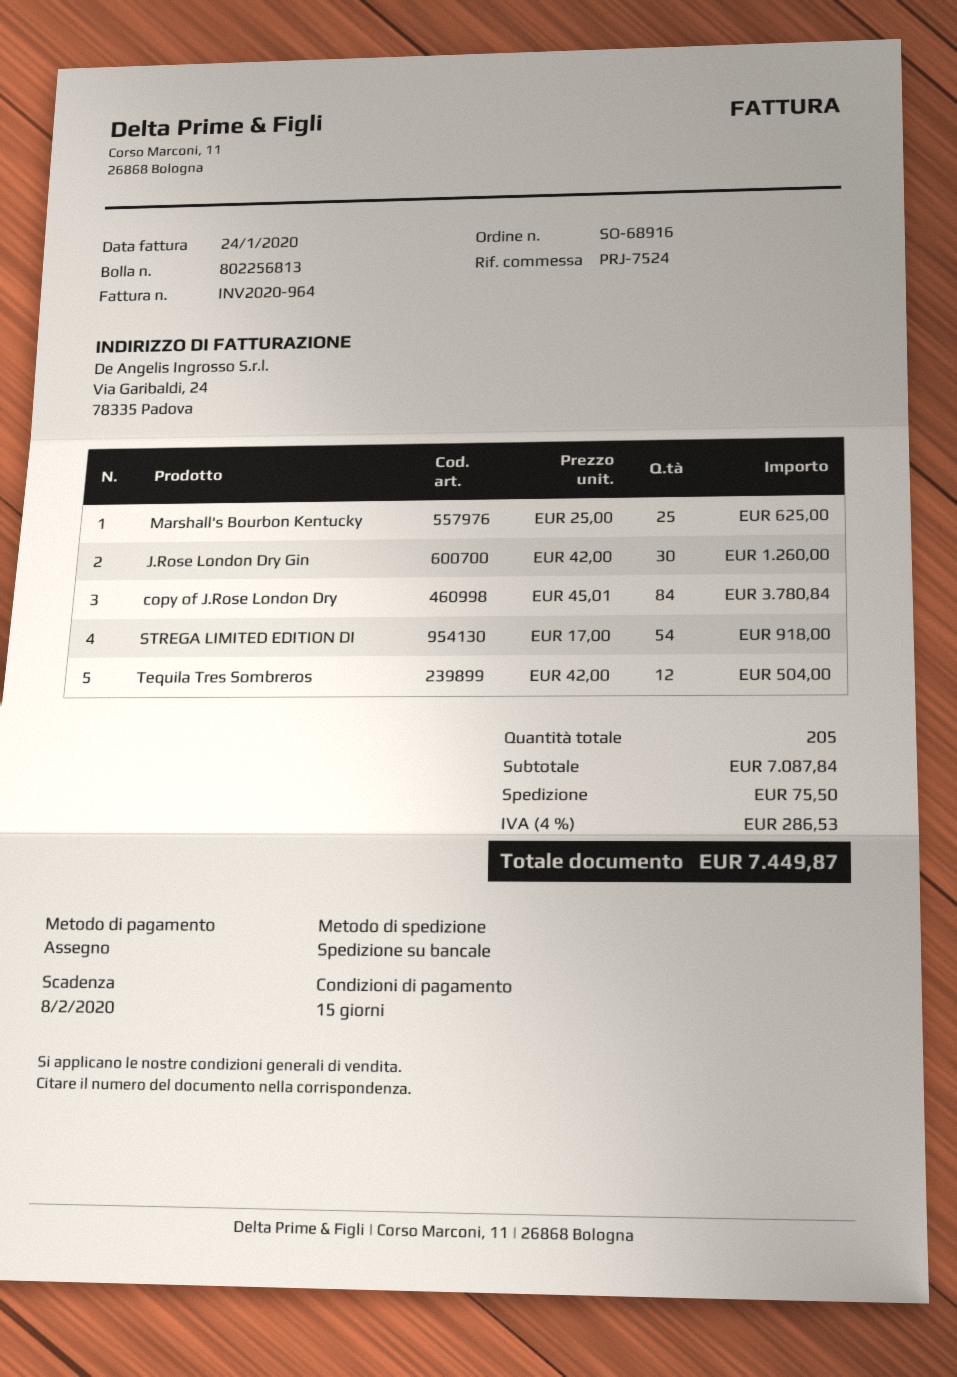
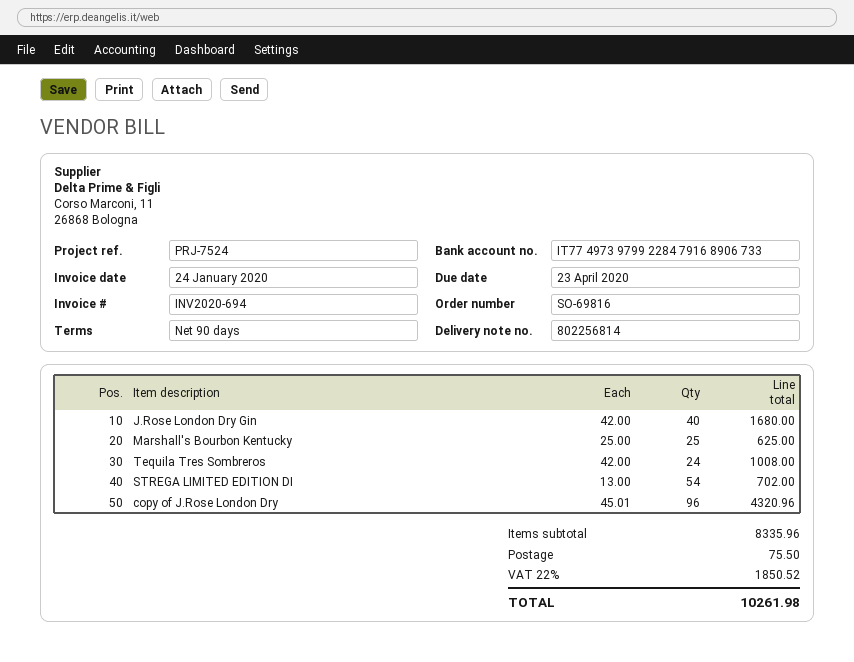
order number: SO-68916 -> SO-69816
delivery note number: 802256813 -> 802256814
invoice number: INV2020-964 -> INV2020-694
payment terms: 15 days -> 90 days
due date: 2020-02-08 -> 2020-04-23
J.Rose London Dry Gin: 30 x 42.00 = 1260.00 -> 40 x 42.00 = 1680.00
copy of J.Rose London Dry: 84 x 45.01 = 3780.84 -> 96 x 45.01 = 4320.96
STREGA LIMITED EDITION DI: 54 x 17.00 = 918.00 -> 54 x 13.00 = 702.00
Tequila Tres Sombreros: 12 x 42.00 = 504.00 -> 24 x 42.00 = 1008.00
subtotal: 7087.84 -> 8335.96
tax: 4% = 286.53 -> 22% = 1850.52
total: 7449.87 -> 10261.98

